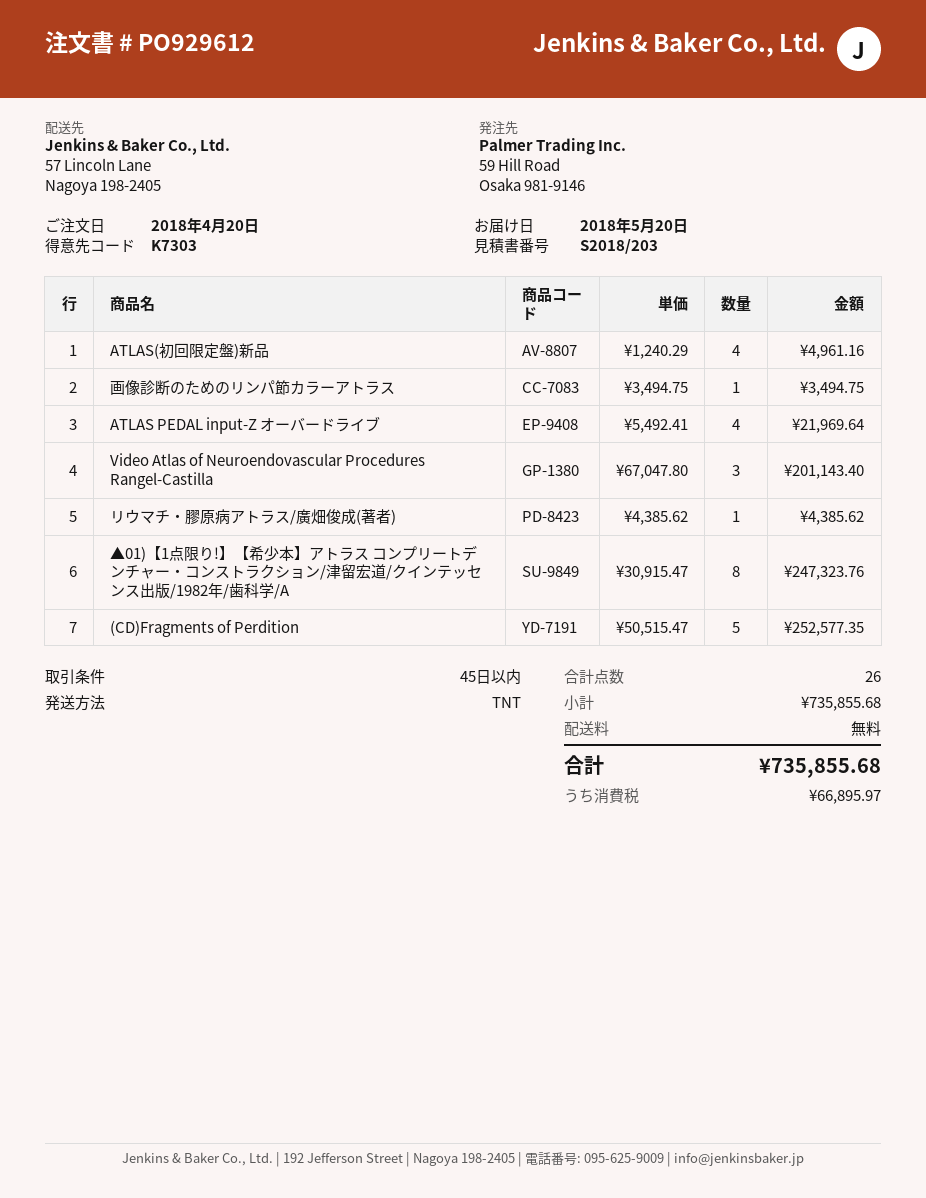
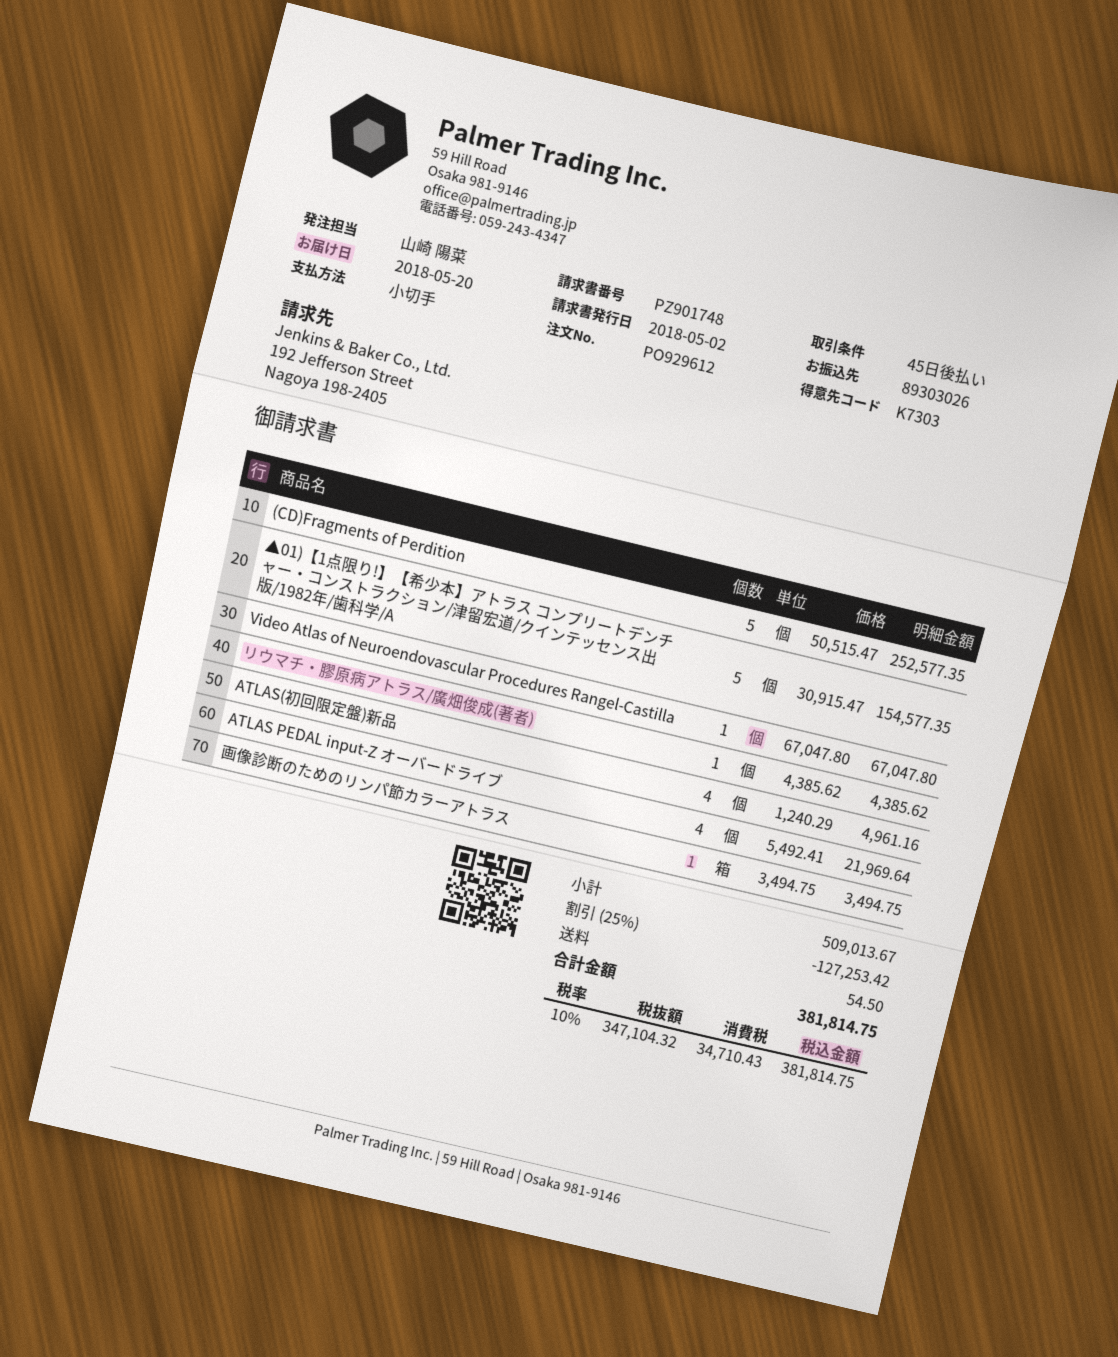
Video Atlas of Neuroendovascular Procedures Rangel-Castilla: 3 x 67047.80 = 201143.40 -> 1 x 67047.80 = 67047.80
▲01)【1点限り!】【希少本】アトラス コンプリートデンチャー・コンストラクション/津留宏道/クインテッセンス出版/1982年/歯科学/A: 8 x 30915.47 = 247323.76 -> 5 x 30915.47 = 154577.35
subtotal: 735855.68 -> 509013.67
discount: none -> 25% = 127253.42
shipping: 0.00 -> 54.50
tax: 66895.97 -> 34710.43
total: 735855.68 -> 381814.75

